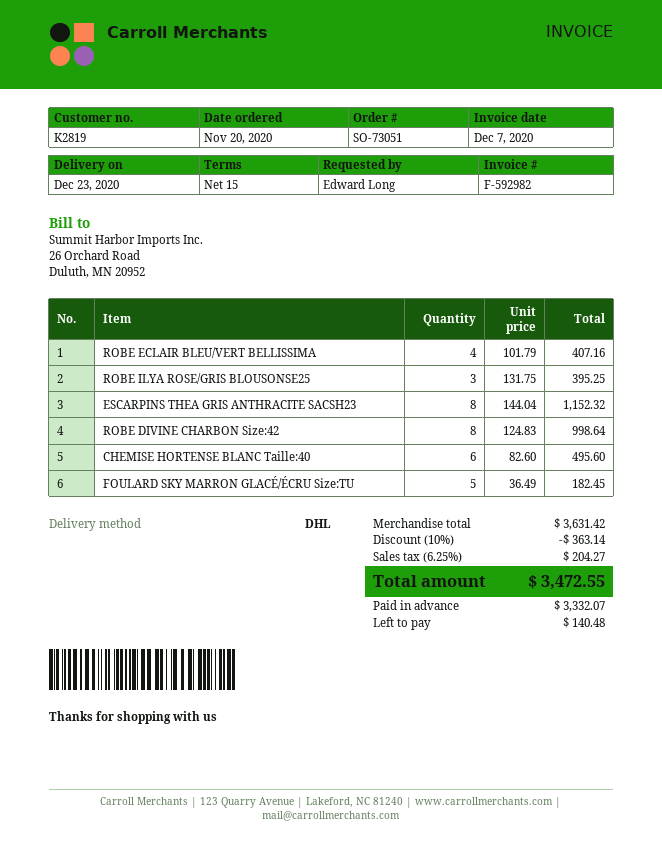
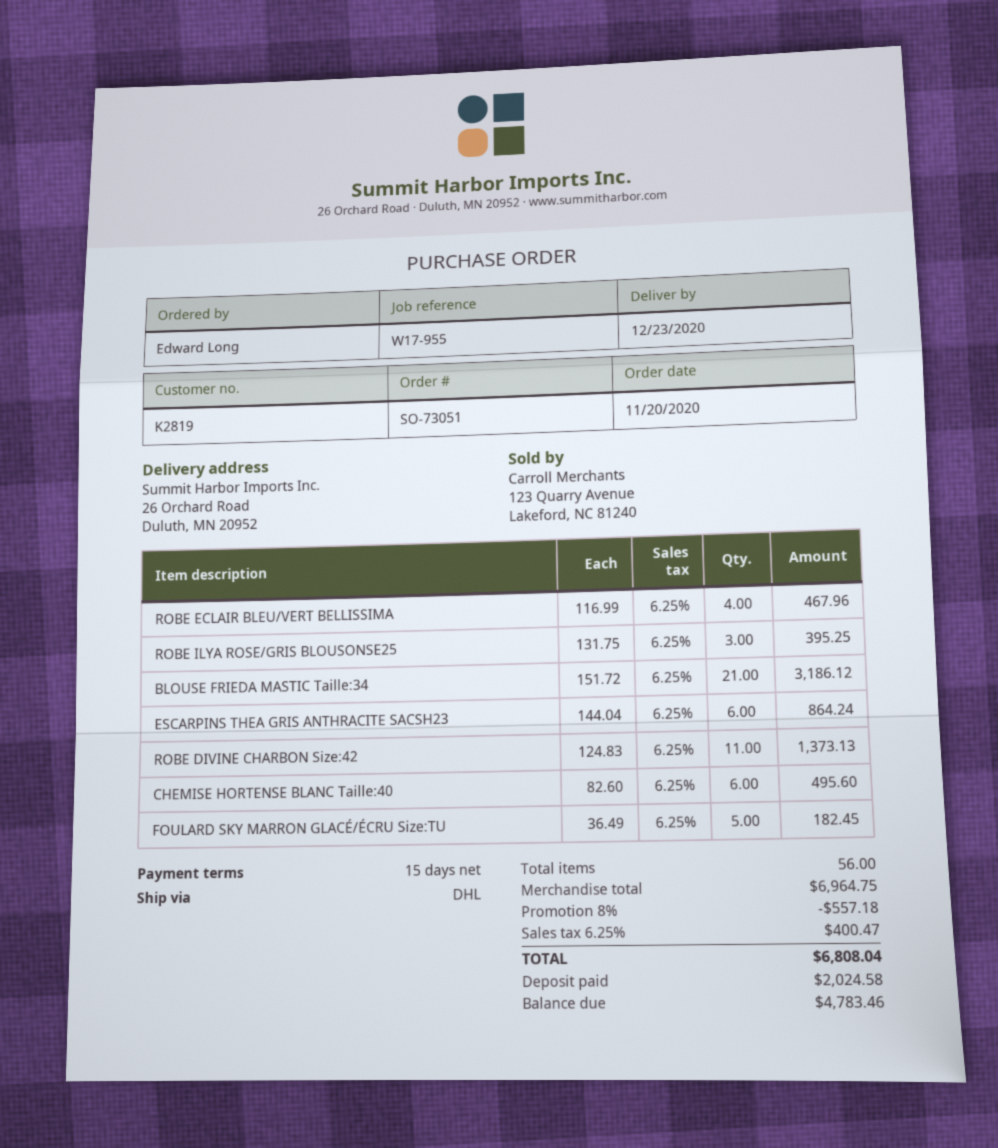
ROBE ECLAIR BLEU/VERT BELLISSIMA: 4 x 101.79 = 407.16 -> 4 x 116.99 = 467.96
ESCARPINS THEA GRIS ANTHRACITE SACSH23: 8 x 144.04 = 1152.32 -> 6 x 144.04 = 864.24
ROBE DIVINE CHARBON Size:42: 8 x 124.83 = 998.64 -> 11 x 124.83 = 1373.13
BLOUSE FRIEDA MASTIC Taille:34: none -> 21 x 151.72 = 3186.12
subtotal: 3631.42 -> 6964.75
discount: 10% = 363.14 -> 8% = 557.18
tax: 6.25% = 204.27 -> 6.25% = 400.47
total: 3472.55 -> 6808.04
deposit: 3332.07 -> 2024.58
balance: 140.48 -> 4783.46

